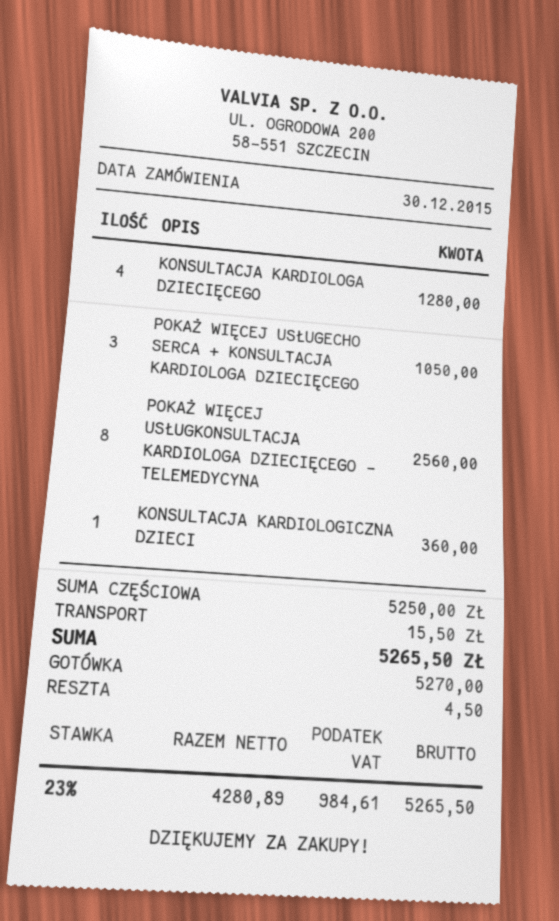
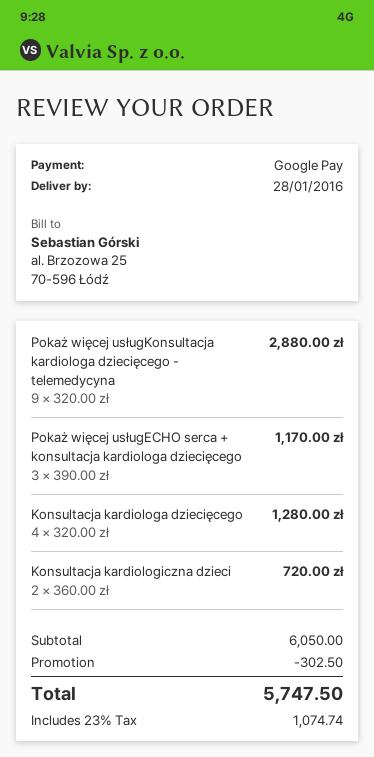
payment method: cash -> Google Pay
POKAŻ WIĘCEJ USŁUGECHO SERCA + KONSULTACJA KARDIOLOGA DZIECIĘCEGO: 3 for 1050.00 -> 3 for 1170.00
POKAŻ WIĘCEJ USŁUGKONSULTACJA KARDIOLOGA DZIECIĘCEGO - TELEMEDYCYNA: 8 for 2560.00 -> 9 for 2880.00
KONSULTACJA KARDIOLOGICZNA DZIECI: 1 for 360.00 -> 2 for 720.00
subtotal: 5250.00 -> 6050.00
discount: none -> 302.50
shipping: 15.50 -> none
tax: 23% = 984.61 -> 23% = 1074.74
total: 5265.50 -> 5747.50

